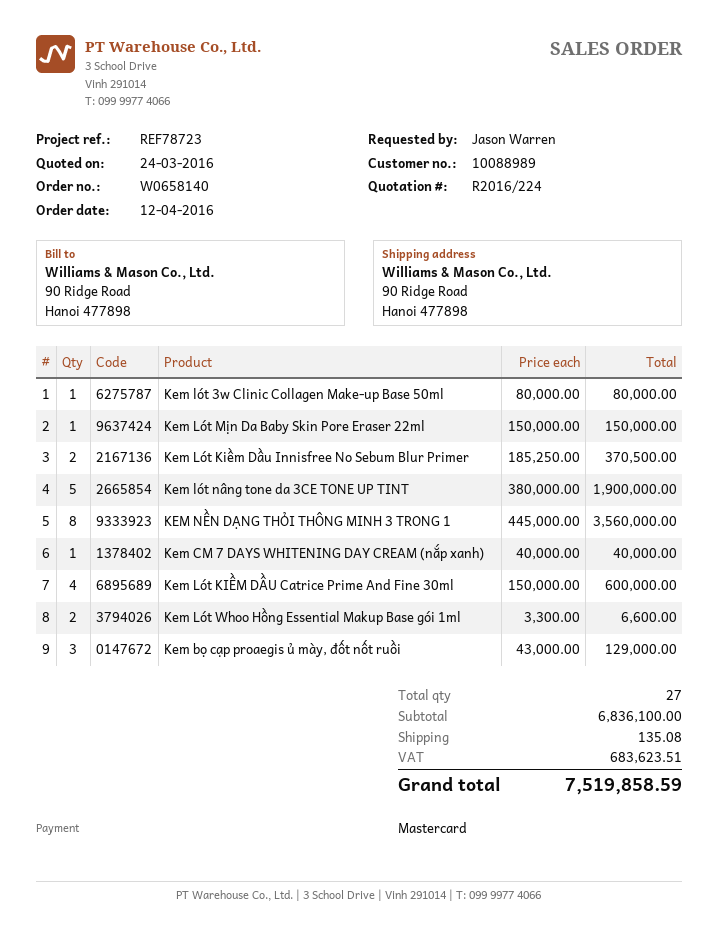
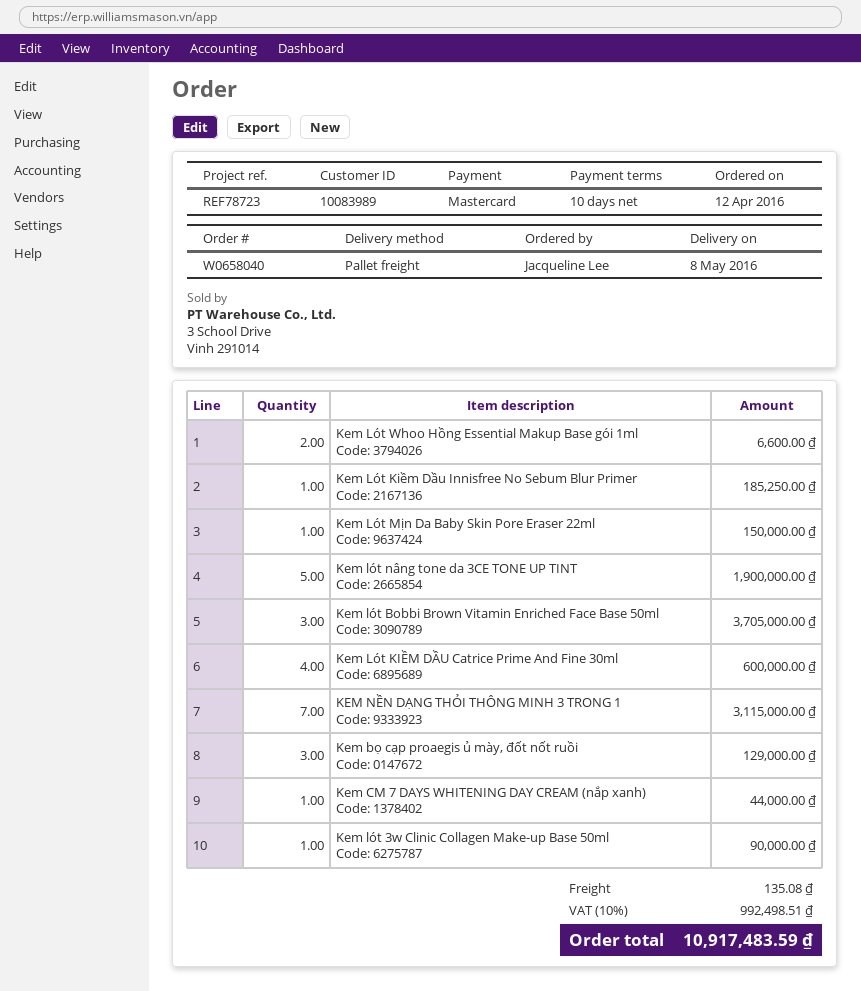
order number: W0658140 -> W0658040
customer number: 10088989 -> 10083989
ordered by: Jason Warren -> Jacqueline Lee
Kem lót 3w Clinic Collagen Make-up Base 50ml: 1 for 80000.00 -> 1 for 90000.00
Kem Lót Kiềm Dầu Innisfree No Sebum Blur Primer: 2 for 370500.00 -> 1 for 185250.00
KEM NỀN DẠNG THỎI THÔNG MINH 3 TRONG 1: 8 for 3560000.00 -> 7 for 3115000.00
Kem CM 7 DAYS WHITENING DAY CREAM (nắp xanh): 1 for 40000.00 -> 1 for 44000.00
Kem lót Bobbi Brown Vitamin Enriched Face Base 50ml: none -> 3 for 3705000.00
tax: 683623.51 -> 992498.51
total: 7519858.59 -> 10917483.59

